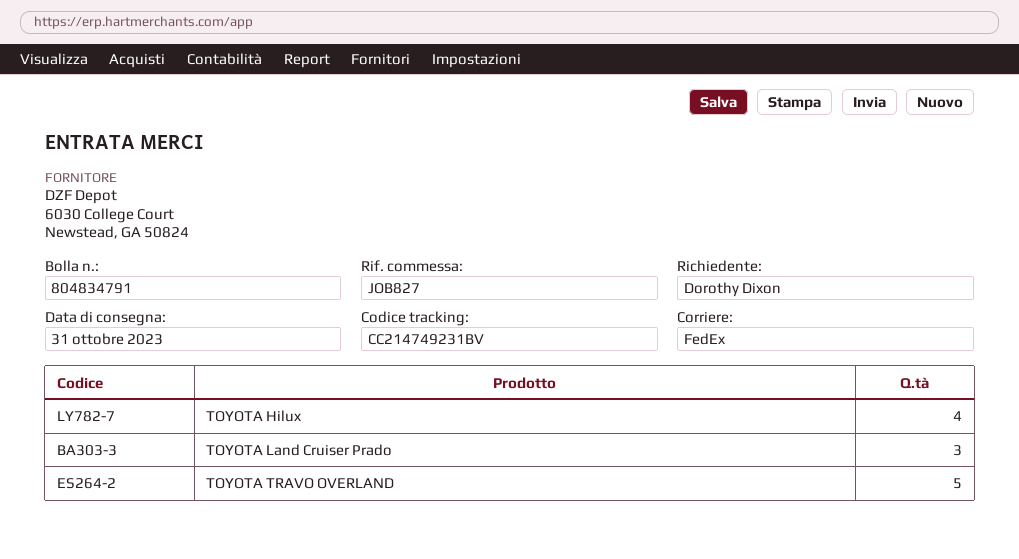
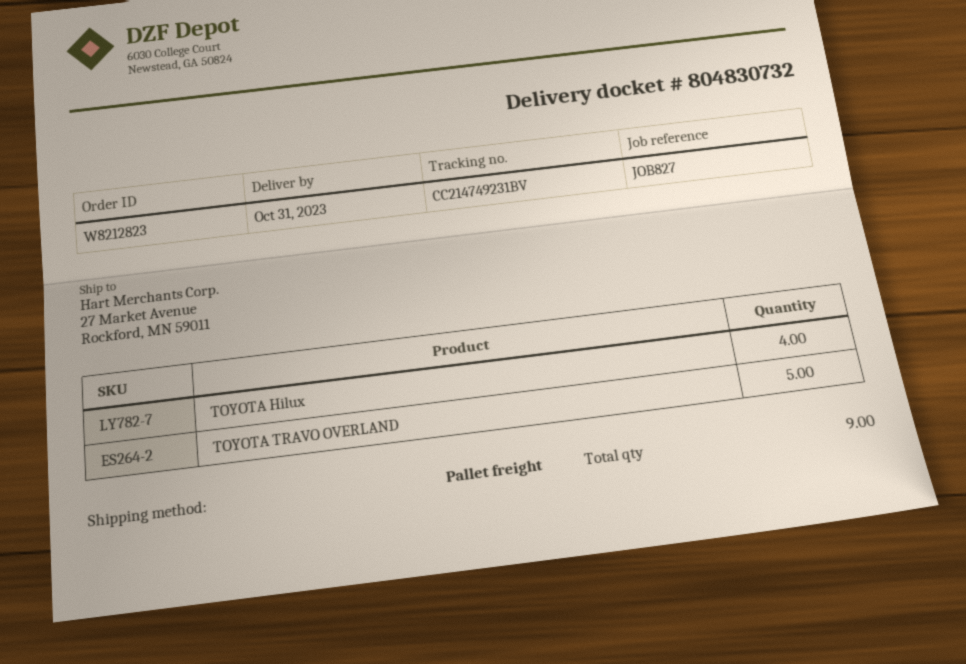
delivery note number: 804834791 -> 804830732
shipping method: FedEx -> pallet freight
TOYOTA Land Cruiser Prado: 3 -> none

